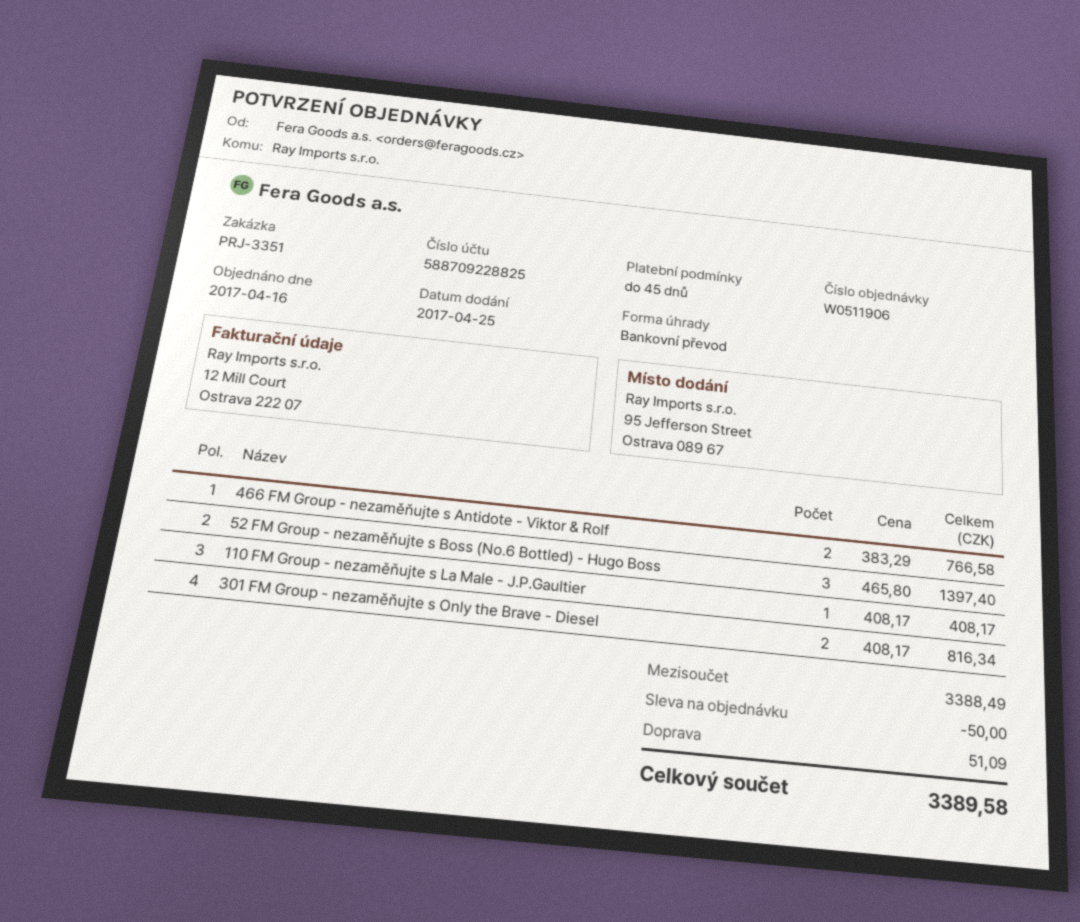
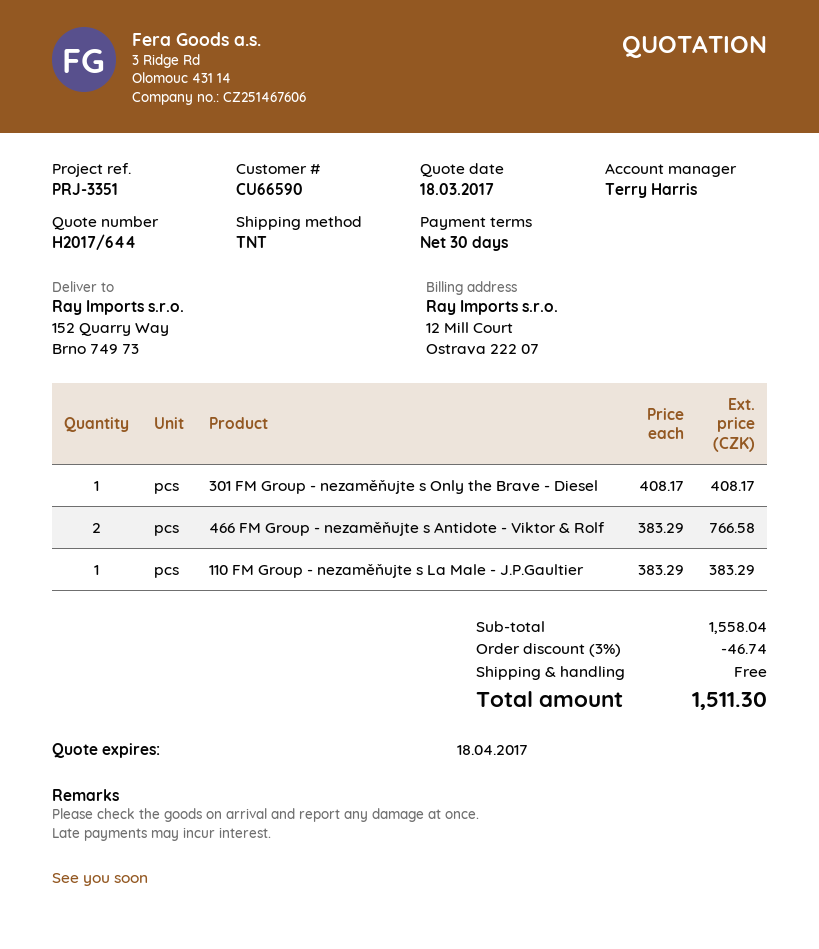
payment terms: 45 days -> 30 days
ship to: 95 Jefferson Street, Ostrava 089 67 -> 152 Quarry Way, Brno 749 73
52 FM Group - nezaměňujte s Boss (No.6 Bottled) - Hugo Boss: 3 x 465.80 = 1397.40 -> none
110 FM Group - nezaměňujte s La Male - J.P.Gaultier: 1 x 408.17 = 408.17 -> 1 x 383.29 = 383.29
301 FM Group - nezaměňujte s Only the Brave - Diesel: 2 x 408.17 = 816.34 -> 1 x 408.17 = 408.17
subtotal: 3388.49 -> 1558.04
discount: 50.00 -> 46.74
shipping: 51.09 -> 0.00
total: 3389.58 -> 1511.30

